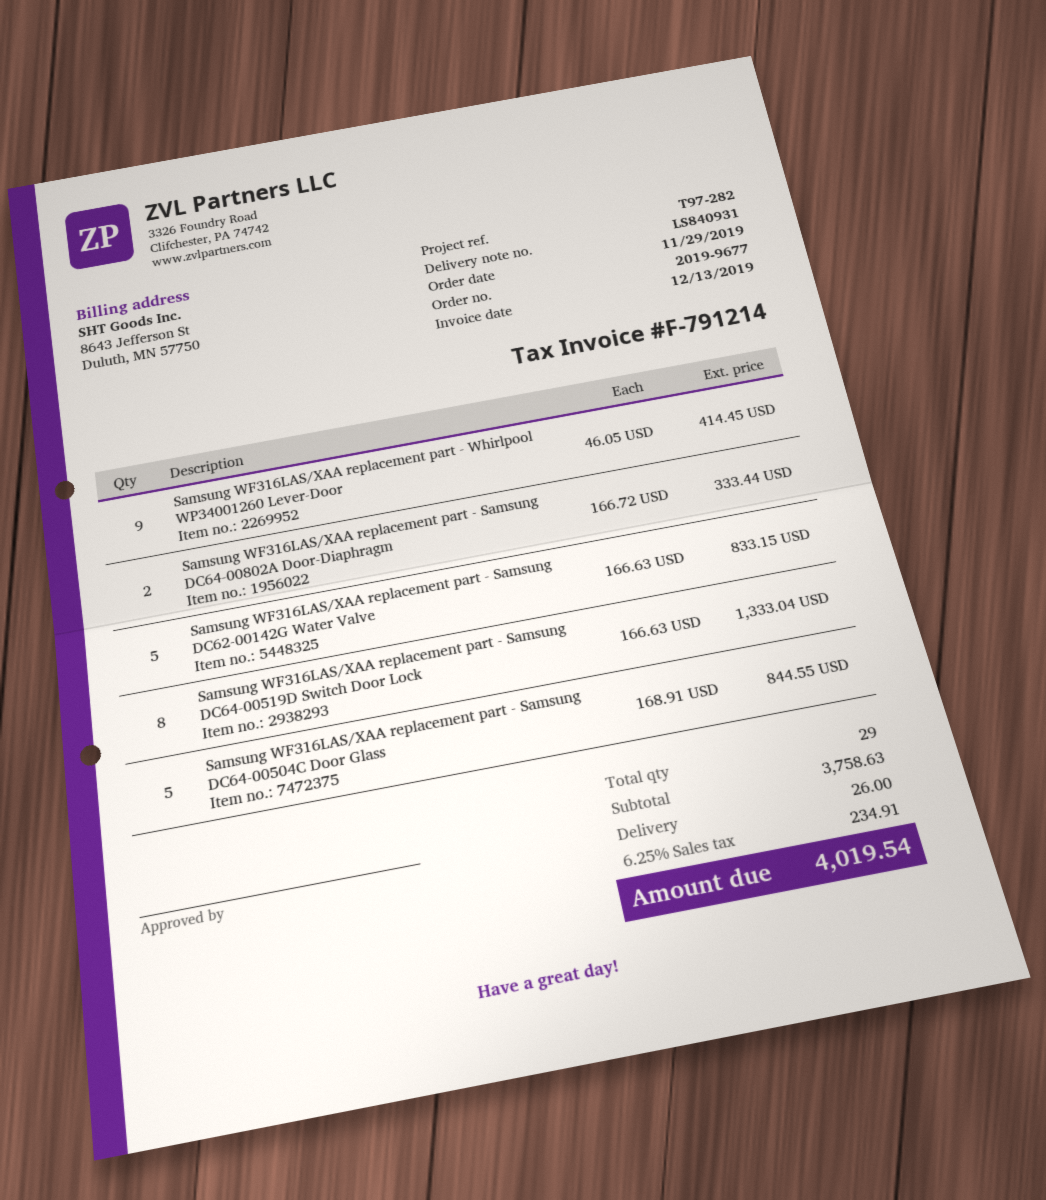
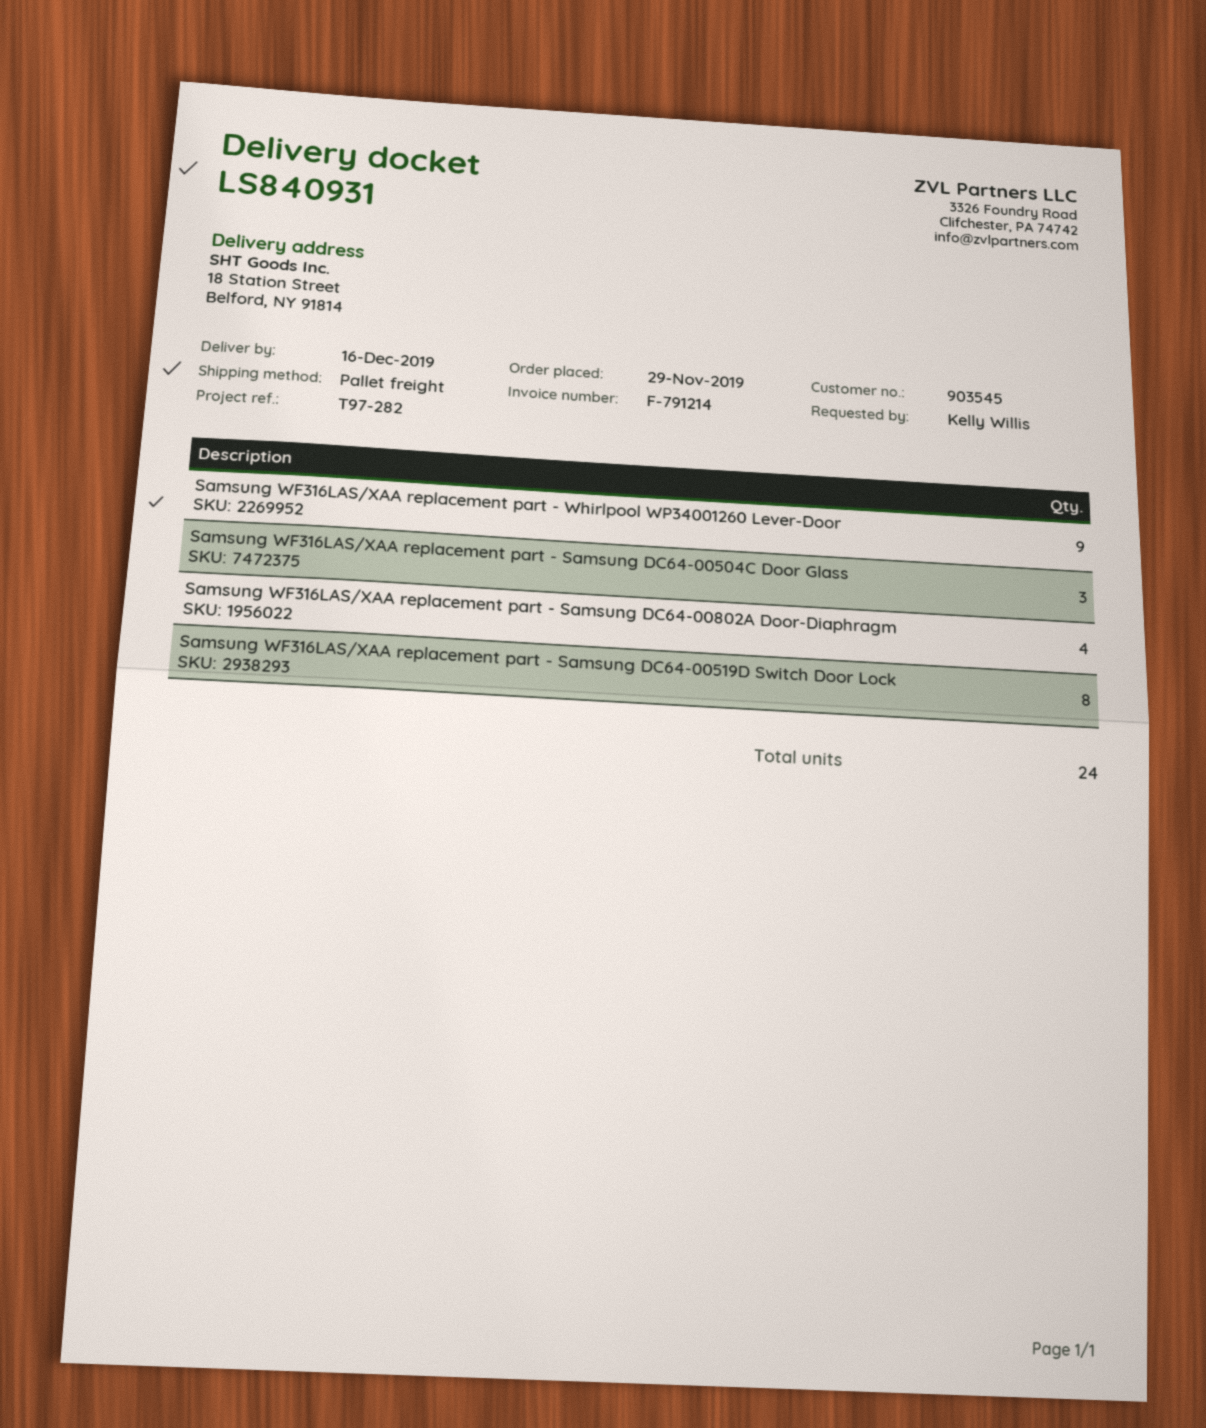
Samsung WF316LAS/XAA replacement part - Samsung DC64-00802A Door-Diaphragm: 2 -> 4
Samsung WF316LAS/XAA replacement part - Samsung DC62-00142G Water Valve: 5 -> none
Samsung WF316LAS/XAA replacement part - Samsung DC64-00504C Door Glass: 5 -> 3
total quantity: 29 -> 24

